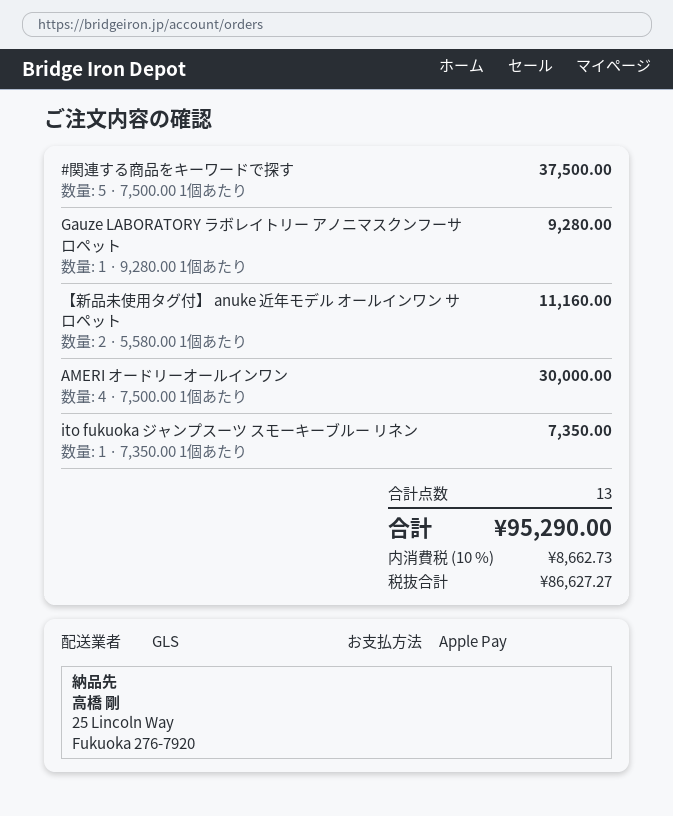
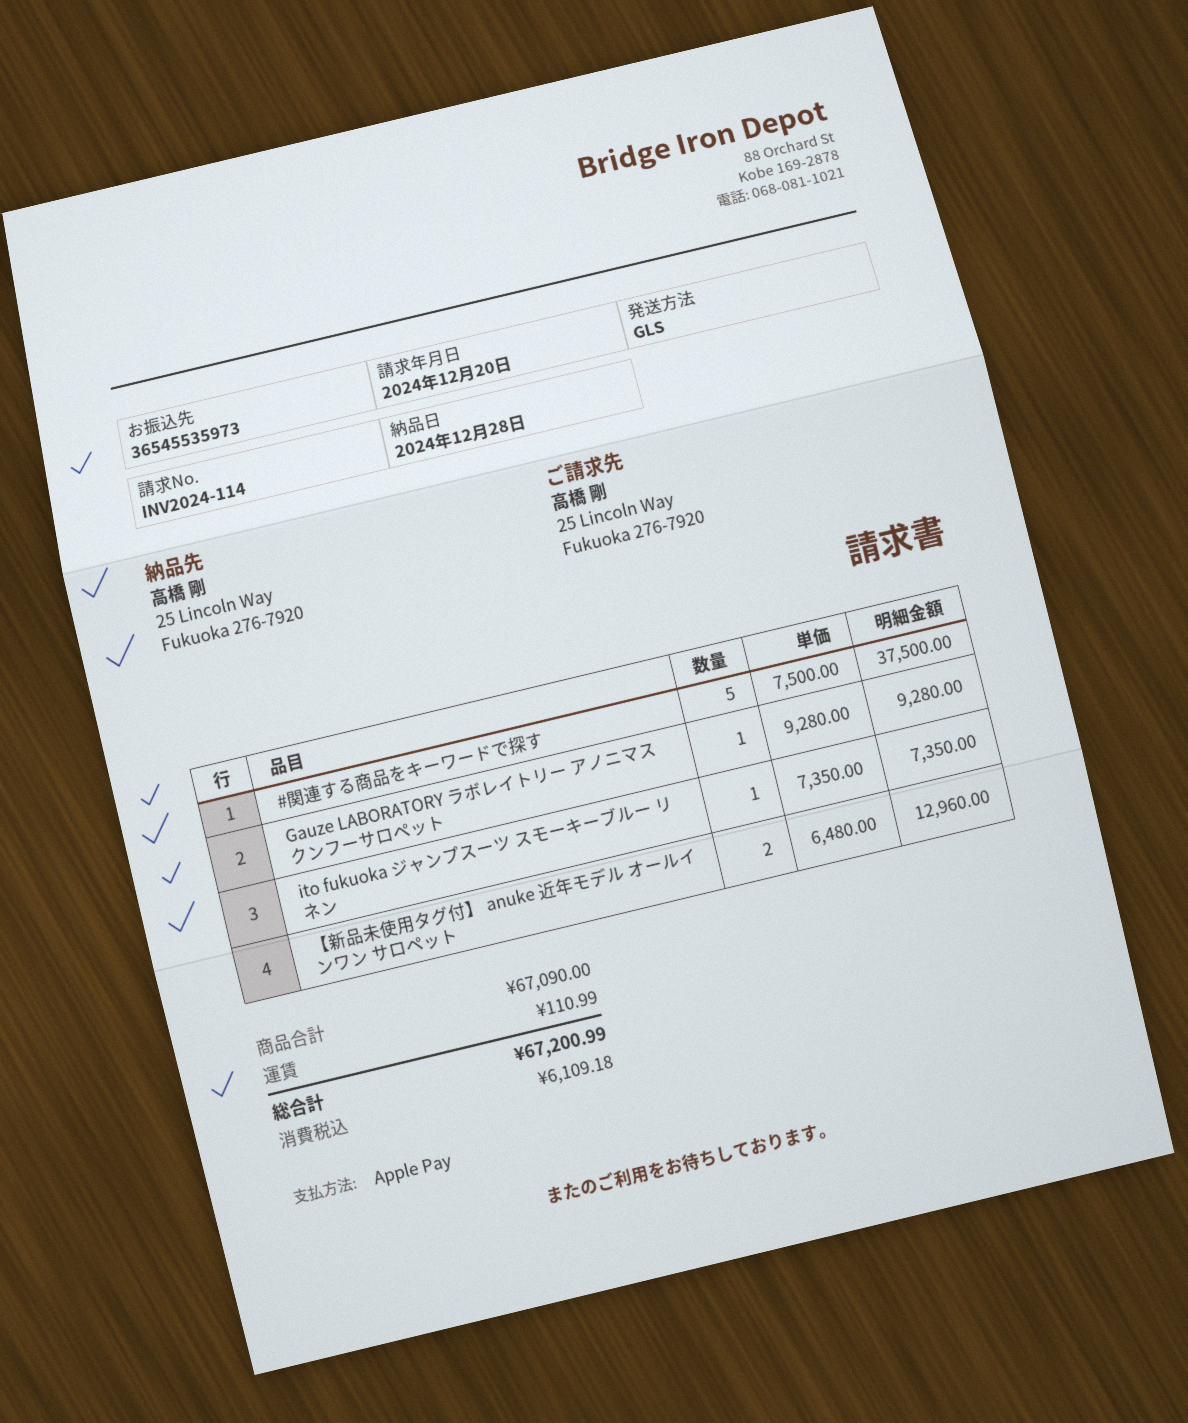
【新品未使用タグ付】 anuke 近年モデル オールインワン サロペット: 2 x 5580.00 = 11160.00 -> 2 x 6480.00 = 12960.00
AMERI オードリーオールインワン: 4 x 7500.00 = 30000.00 -> none
shipping: none -> 110.99
tax: 8662.73 -> 6109.18
total: 95290.00 -> 67200.99

